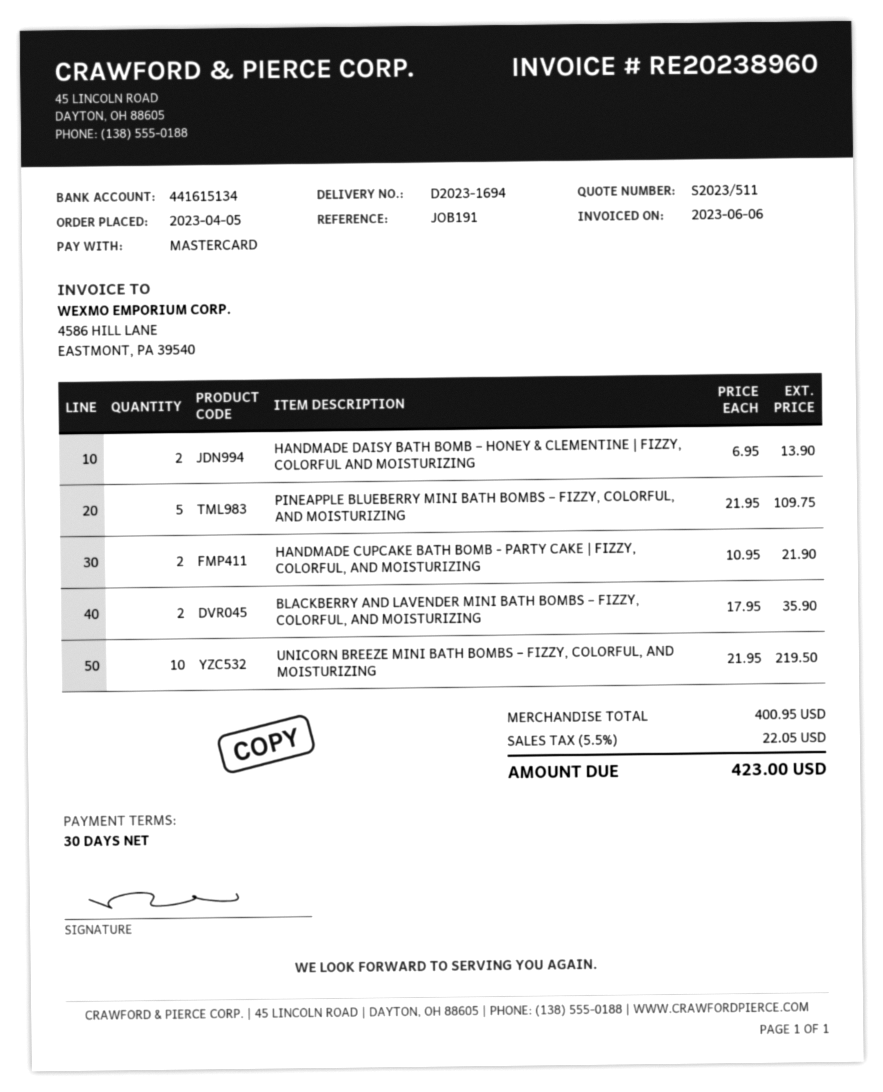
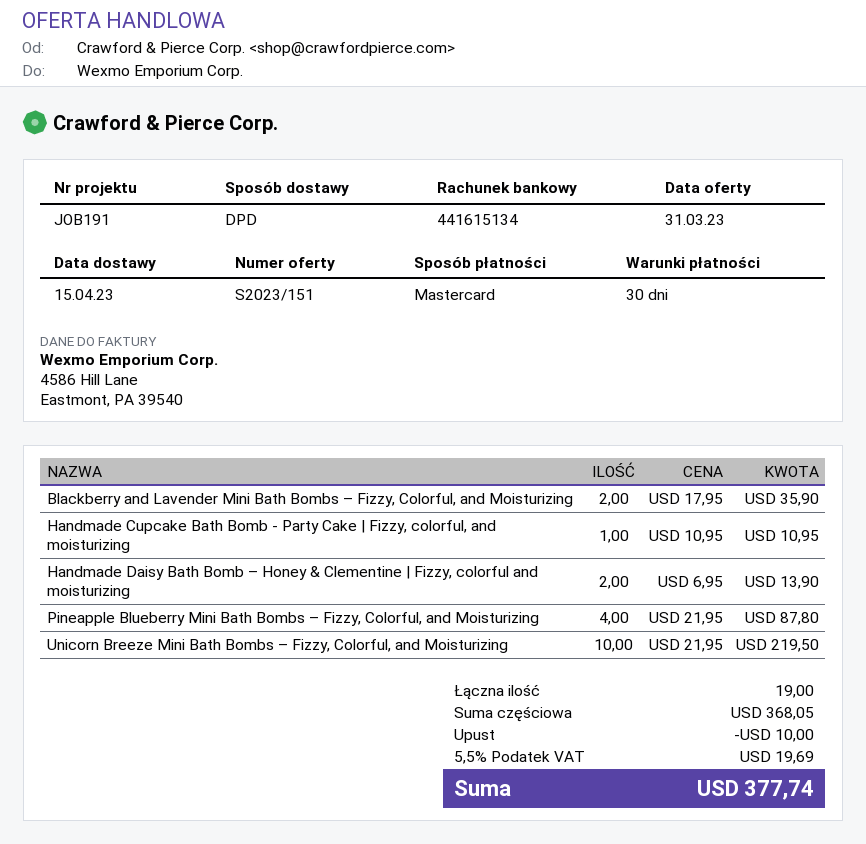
quote number: S2023/511 -> S2023/151
PINEAPPLE BLUEBERRY MINI BATH BOMBS – FIZZY, COLORFUL, AND MOISTURIZING: 5 x 21.95 = 109.75 -> 4 x 21.95 = 87.80
HANDMADE CUPCAKE BATH BOMB - PARTY CAKE | FIZZY, COLORFUL, AND MOISTURIZING: 2 x 10.95 = 21.90 -> 1 x 10.95 = 10.95
subtotal: 400.95 -> 368.05
discount: none -> 10.00
tax: 5.5% = 22.05 -> 5.5% = 19.69
total: 423.00 -> 377.74

